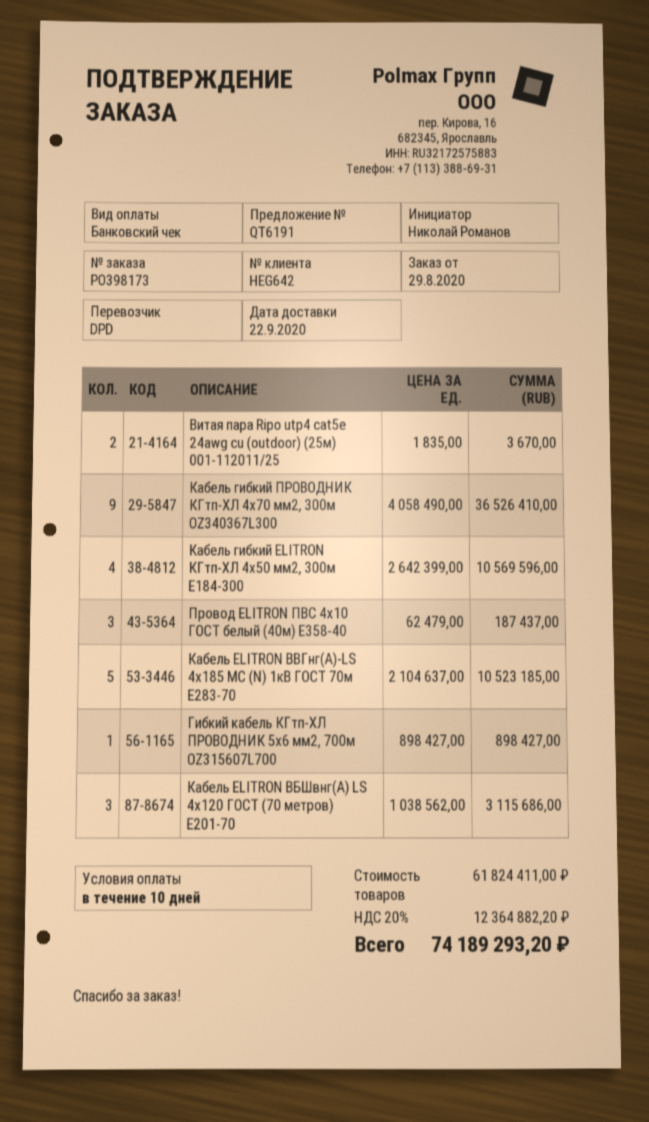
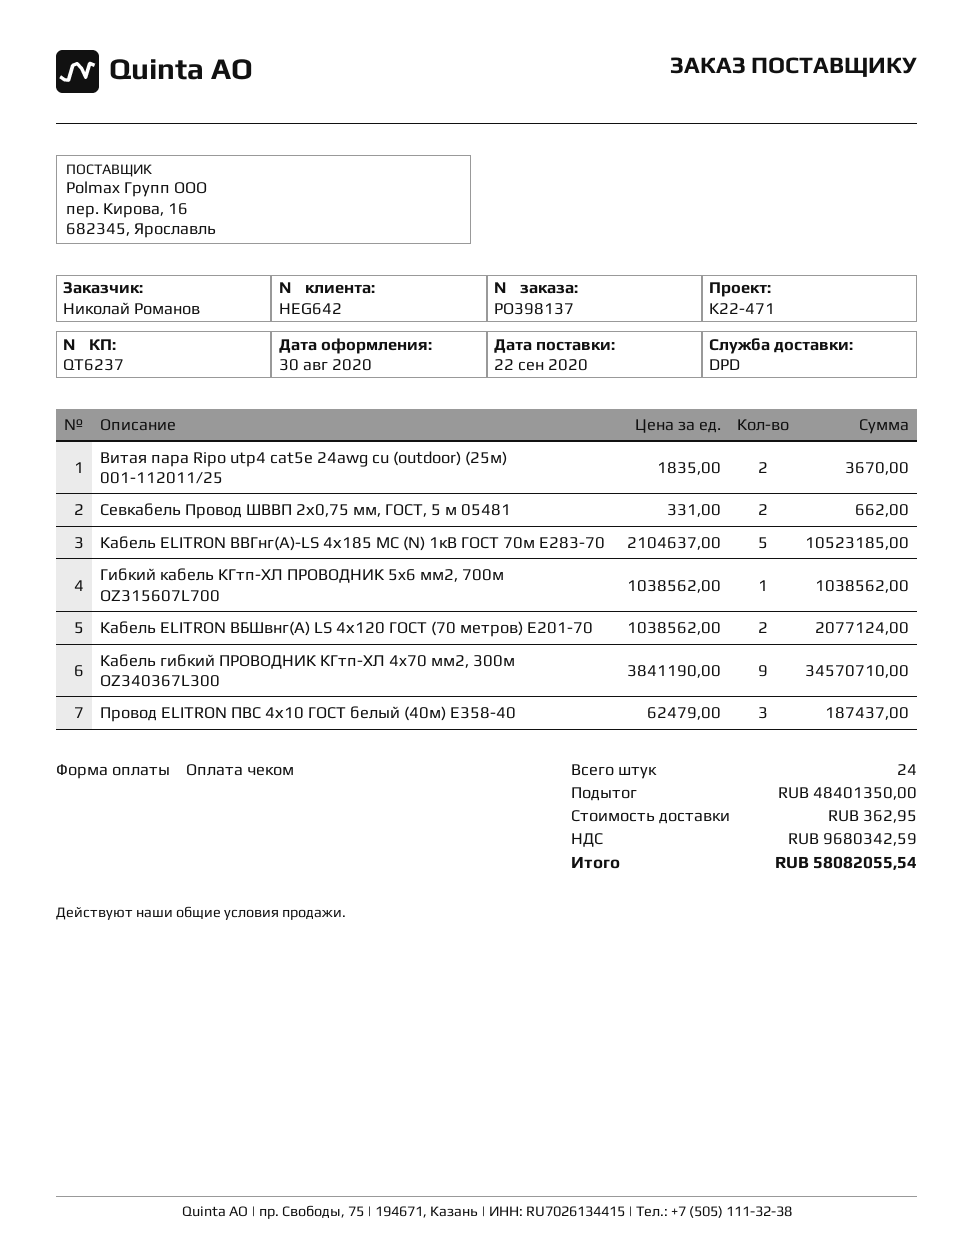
quote number: QT6191 -> QT6237
order number: PO398173 -> PO398137
order date: 2020-08-29 -> 2020-08-30
Кабель гибкий ПРОВОДНИК КГтп-ХЛ 4x70 мм2, 300м OZ340367L300: 9 x 4058490.00 = 36526410.00 -> 9 x 3841190.00 = 34570710.00
Кабель гибкий ELITRON КГтп-ХЛ 4x50 мм2, 300м E184-300: 4 x 2642399.00 = 10569596.00 -> none
Гибкий кабель КГтп-ХЛ ПРОВОДНИК 5x6 мм2, 700м OZ315607L700: 1 x 898427.00 = 898427.00 -> 1 x 1038562.00 = 1038562.00
Кабель ELITRON ВБШвнг(А) LS 4х120 ГОСТ (70 метров) E201-70: 3 x 1038562.00 = 3115686.00 -> 2 x 1038562.00 = 2077124.00
Севкабель Провод ШВВП 2х0,75 мм, ГОСТ, 5 м 05481: none -> 2 x 331.00 = 662.00
subtotal: 61824411.00 -> 48401350.00
shipping: none -> 362.95
tax: 12364882.20 -> 9680342.59
total: 74189293.20 -> 58082055.54

